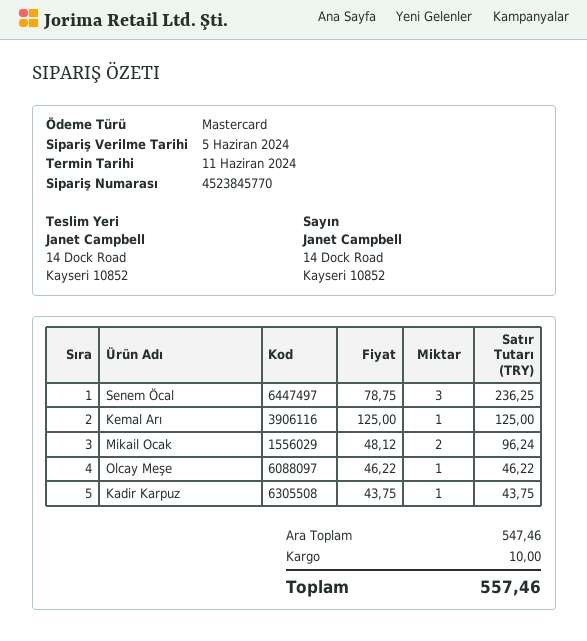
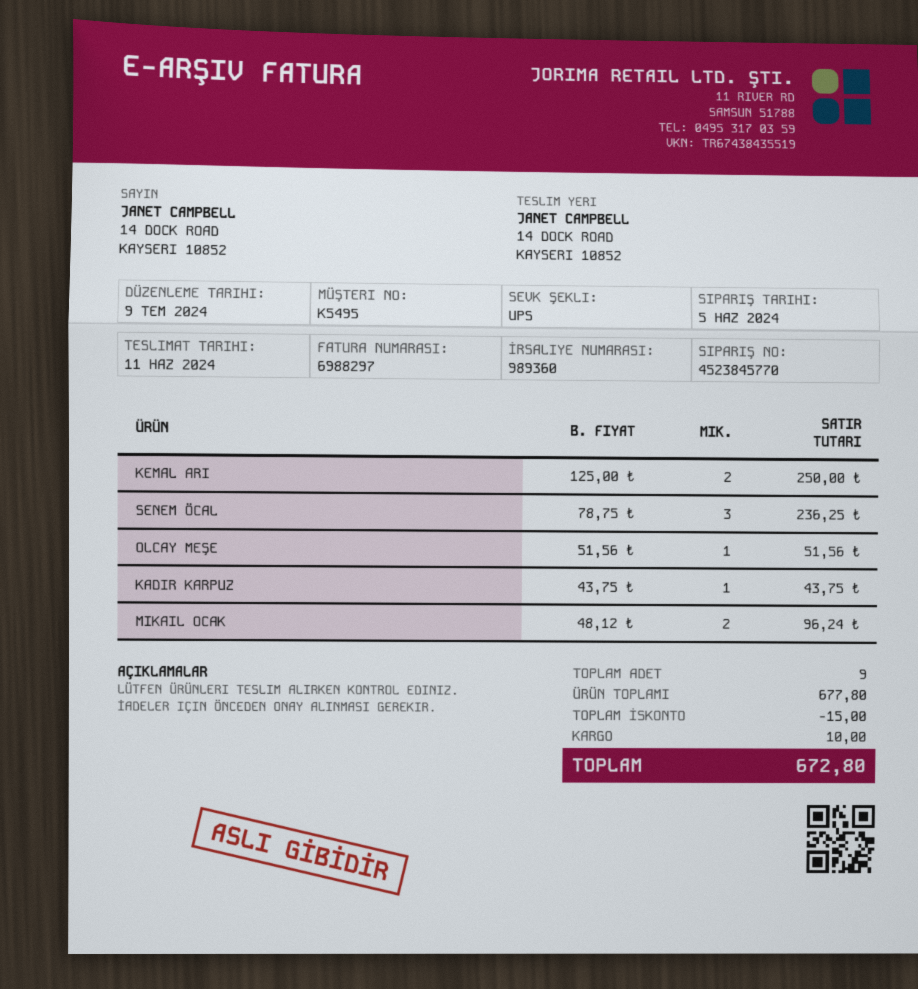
Kemal Arı: 1 x 125.00 = 125.00 -> 2 x 125.00 = 250.00
Olcay Meşe: 1 x 46.22 = 46.22 -> 1 x 51.56 = 51.56
subtotal: 547.46 -> 677.80
discount: none -> 15.00
total: 557.46 -> 672.80

